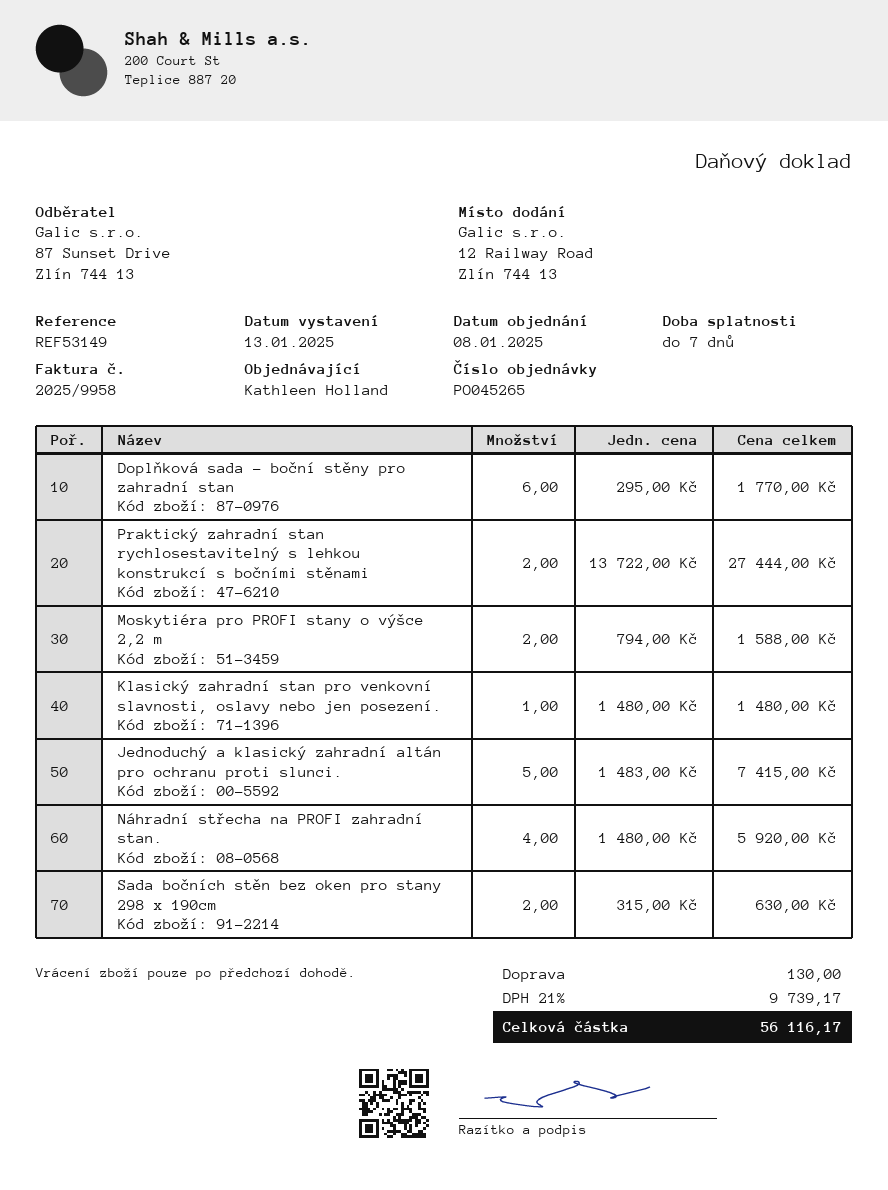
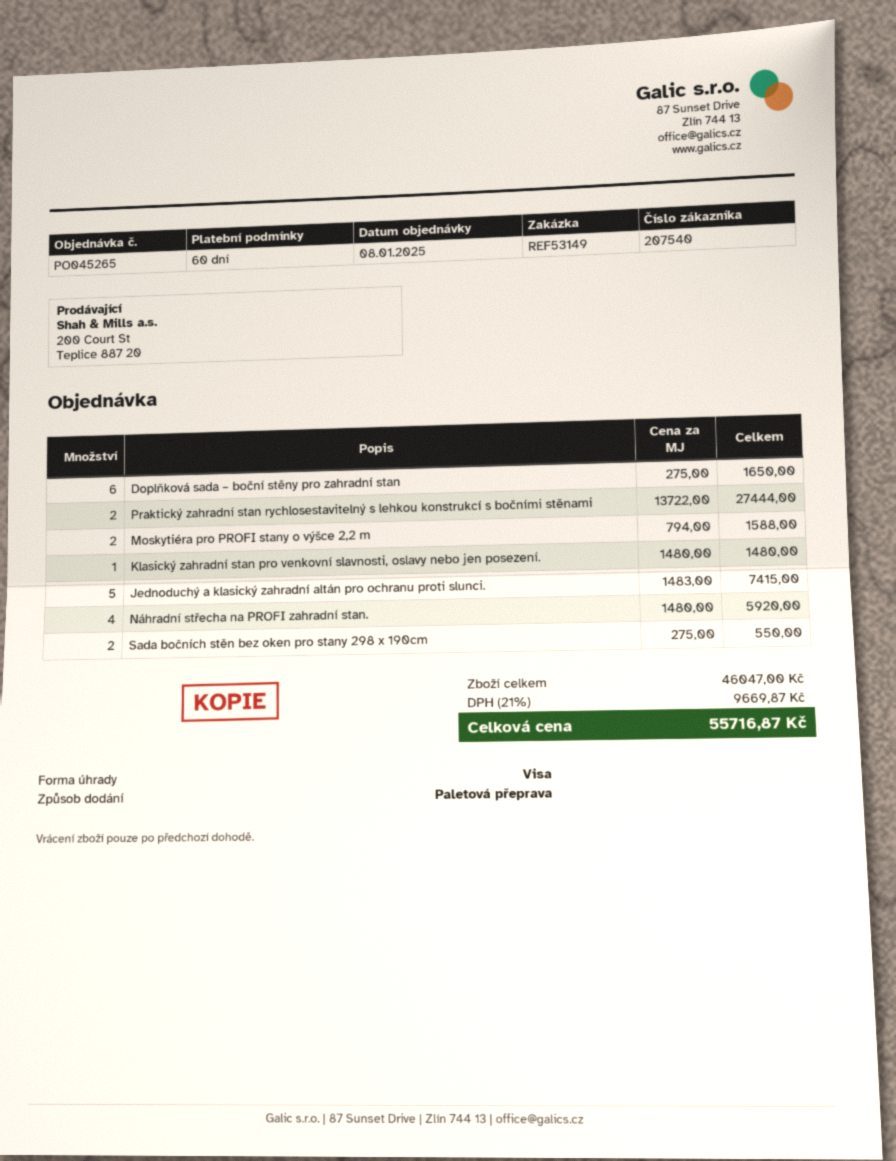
payment terms: 7 days -> 60 days
Doplňková sada – boční stěny pro zahradní stan: 6 x 295.00 = 1770.00 -> 6 x 275.00 = 1650.00
Sada bočních stěn bez oken pro stany 298 x 190cm: 2 x 315.00 = 630.00 -> 2 x 275.00 = 550.00
shipping: 130.00 -> none
tax: 21% = 9739.17 -> 21% = 9669.87
total: 56116.17 -> 55716.87

